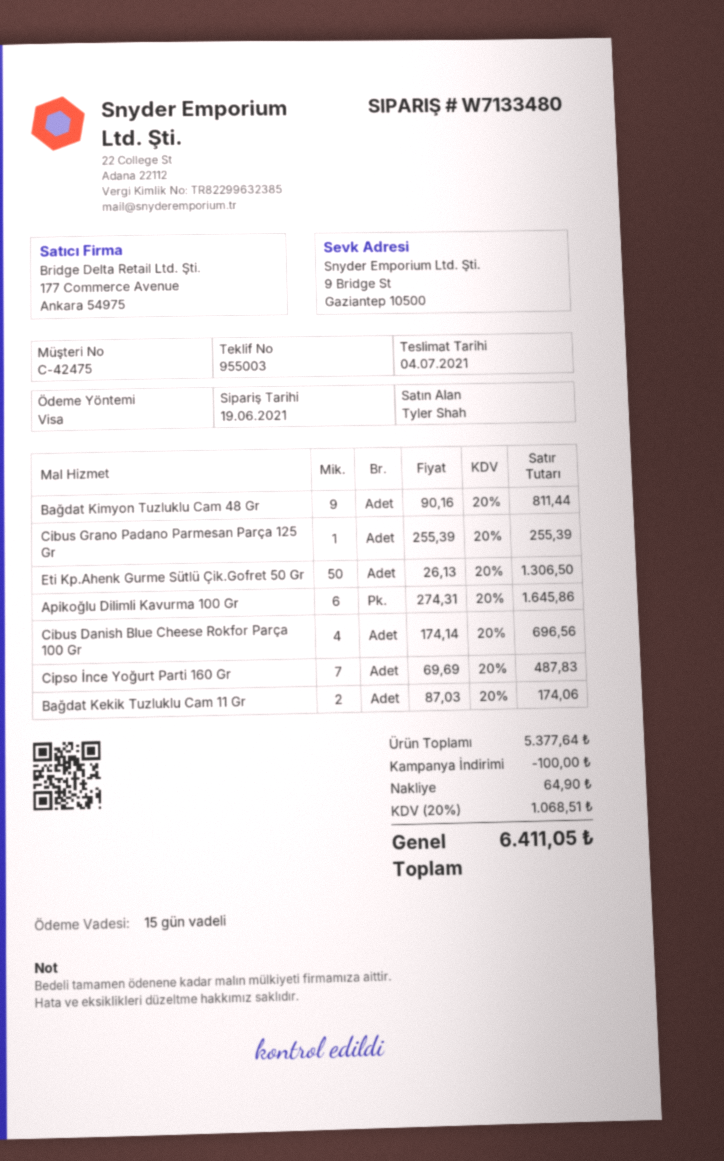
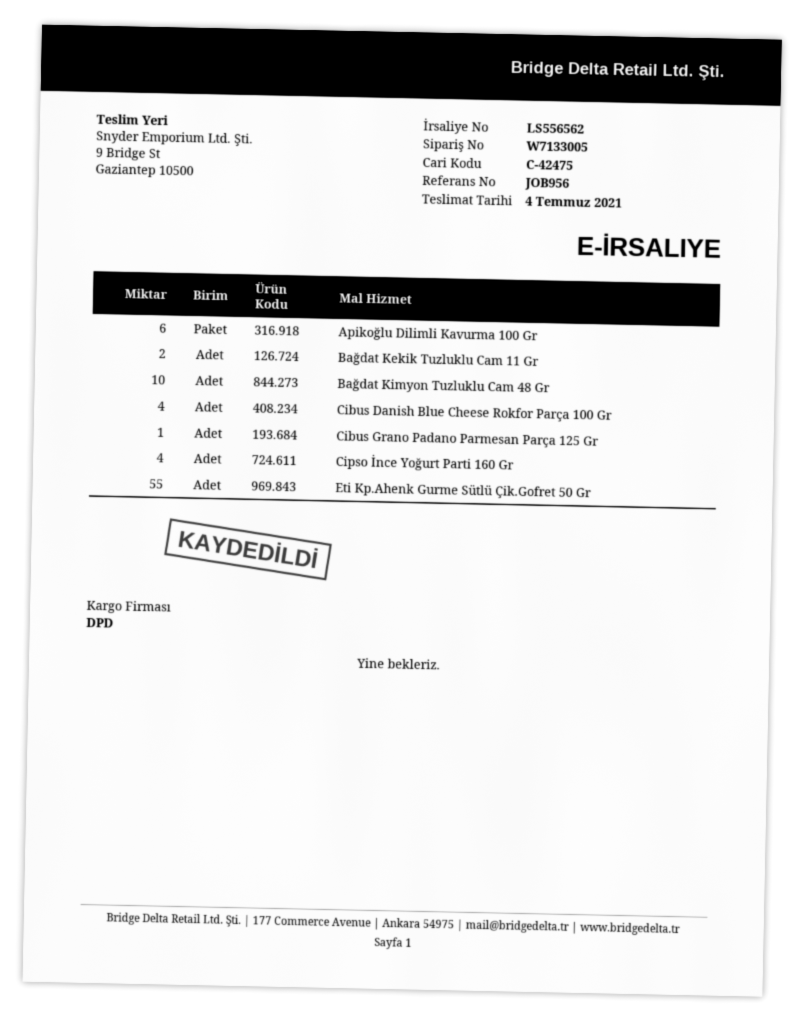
order number: W7133480 -> W7133005
Bağdat Kimyon Tuzluklu Cam 48 Gr: 9 -> 10
Eti Kp.Ahenk Gurme Sütlü Çik.Gofret 50 Gr: 50 -> 55
Cipso İnce Yoğurt Parti 160 Gr: 7 -> 4

